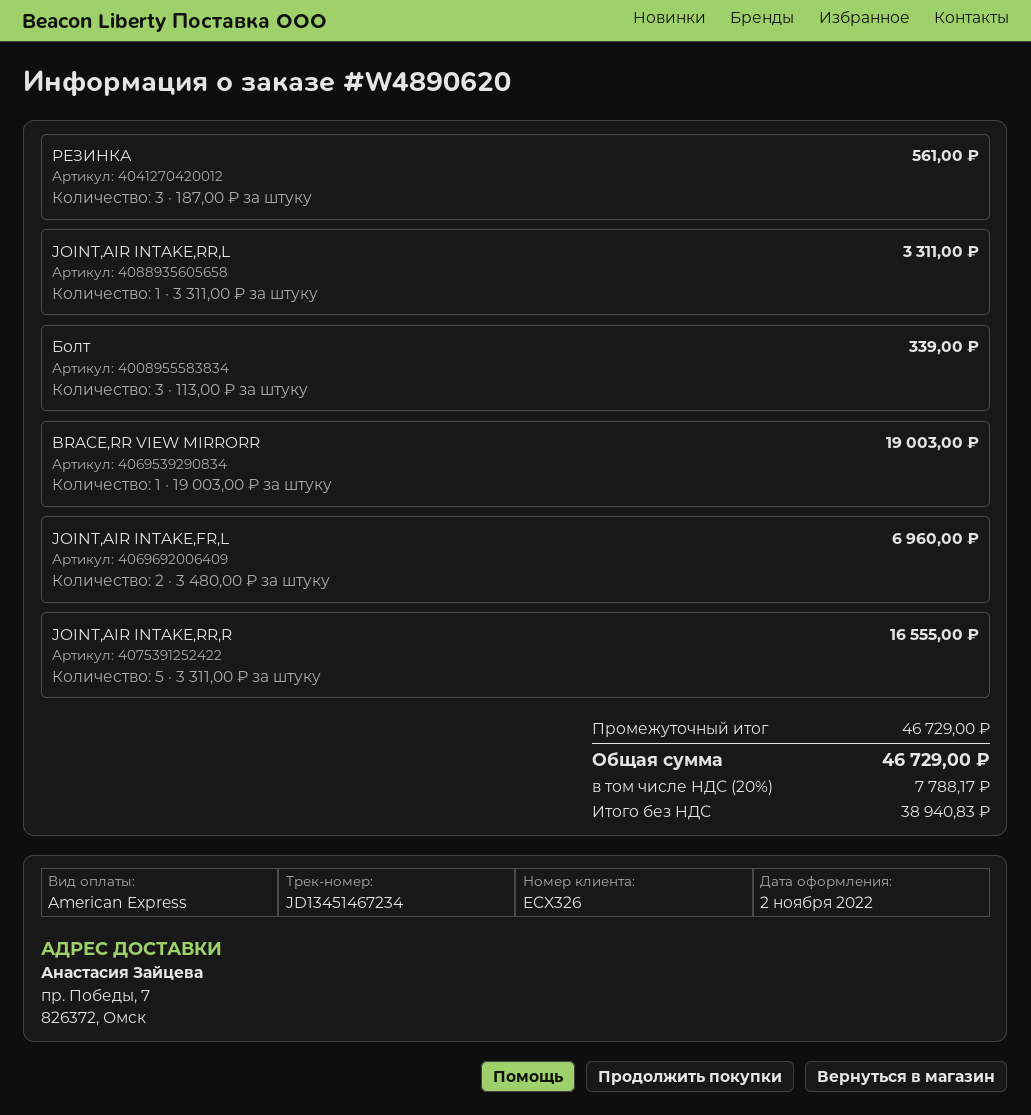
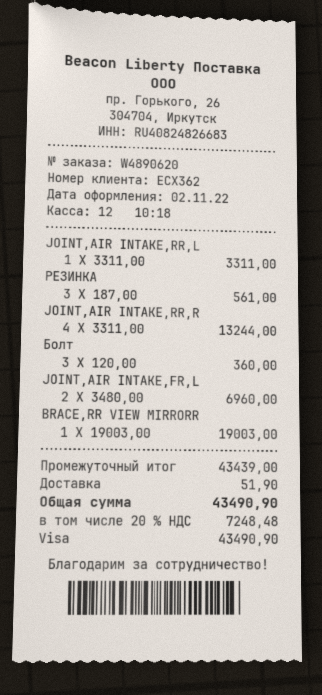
customer number: ECX326 -> ECX362
payment method: American Express -> Visa
Болт: 3 x 113.00 = 339.00 -> 3 x 120.00 = 360.00
JOINT,AIR INTAKE,RR,R: 5 x 3311.00 = 16555.00 -> 4 x 3311.00 = 13244.00
subtotal: 46729.00 -> 43439.00
shipping: none -> 51.90
tax: 20% = 7788.17 -> 20% = 7248.48
total: 46729.00 -> 43490.90

